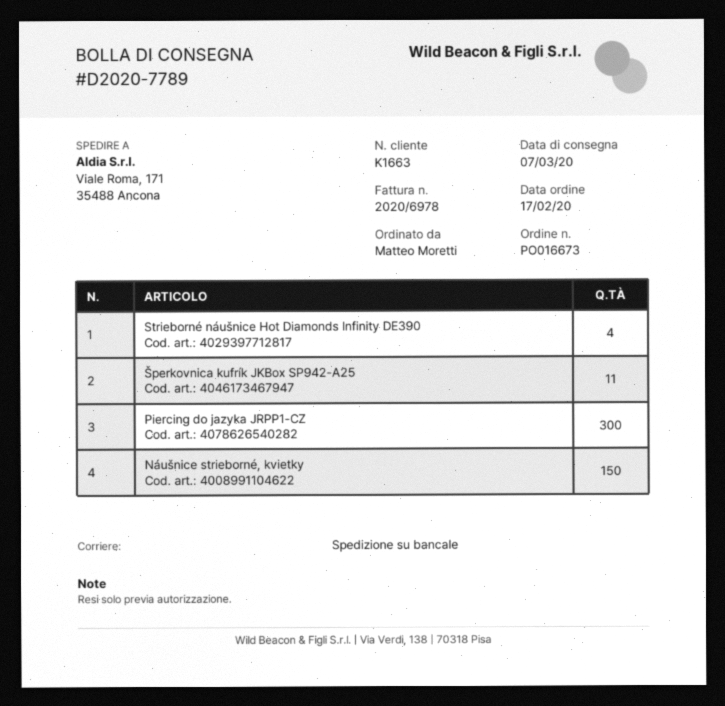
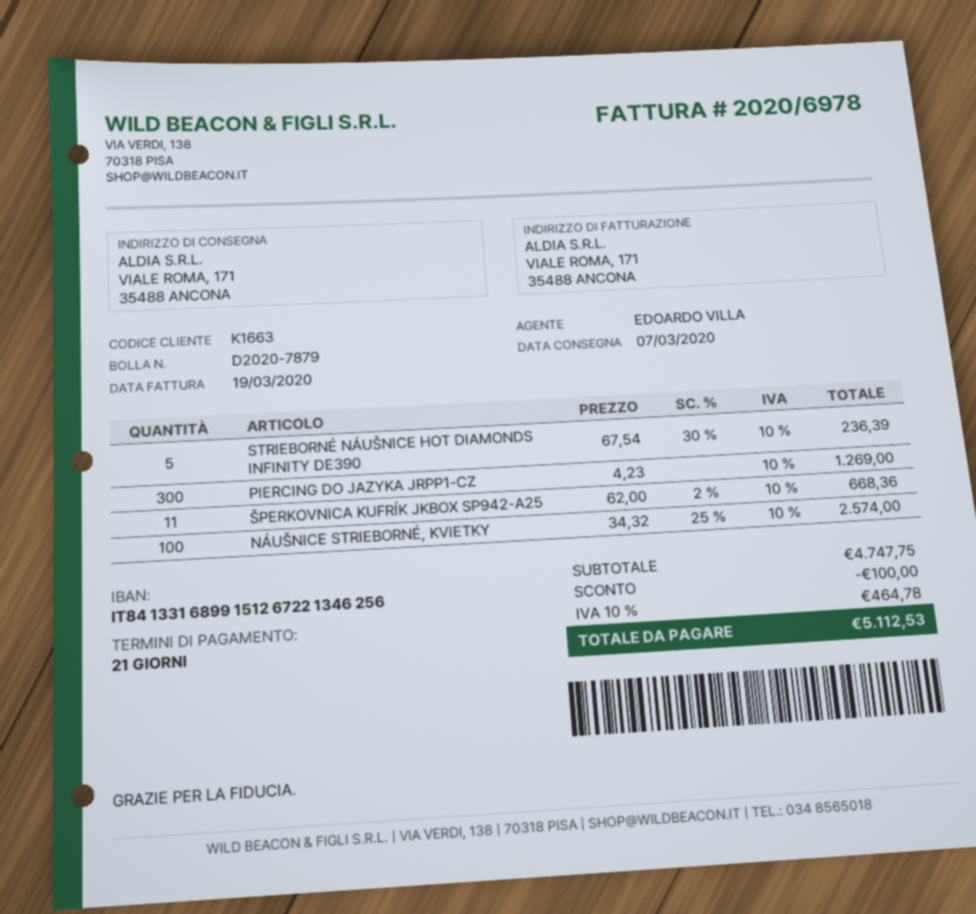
delivery note number: D2020-7789 -> D2020-7879
Strieborné náušnice Hot Diamonds Infinity DE390: 4 -> 5
Náušnice strieborné, kvietky: 150 -> 100

